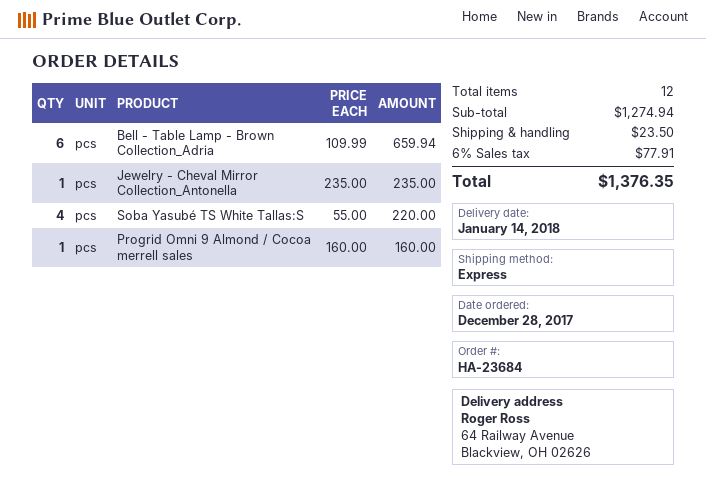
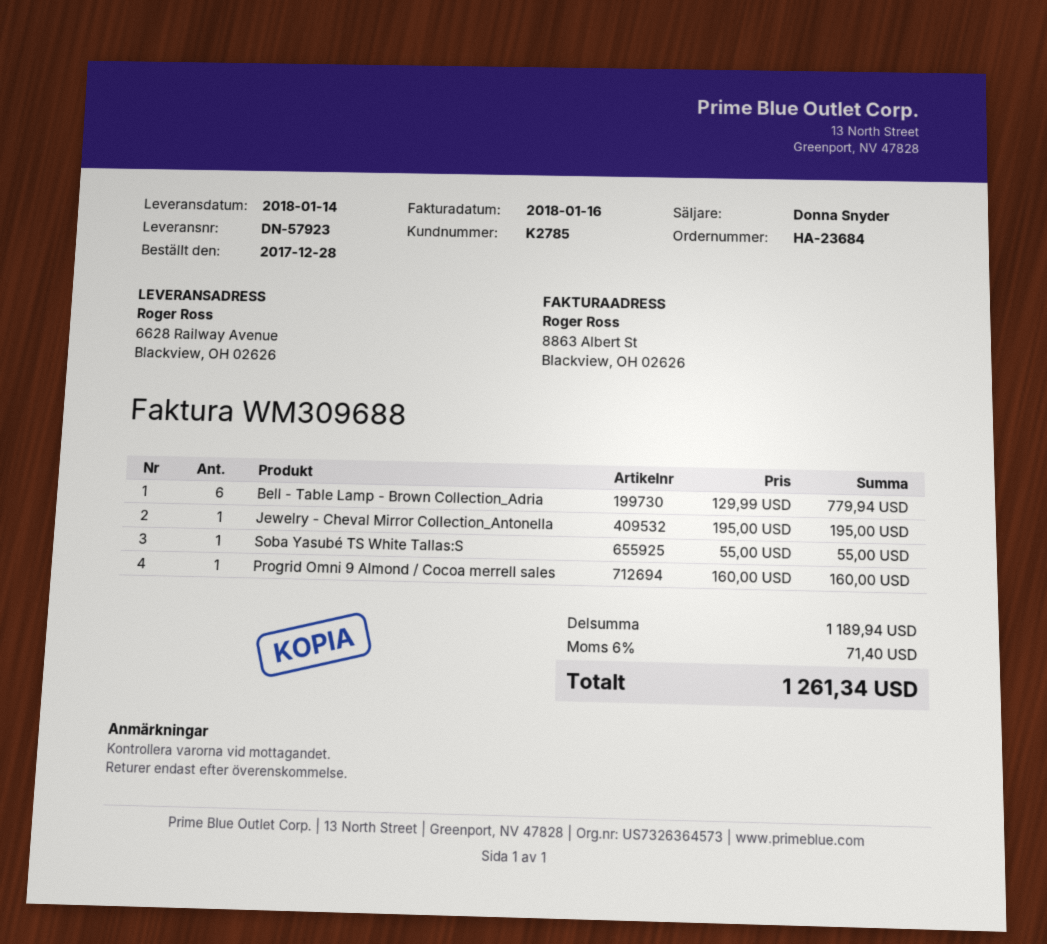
ship to: 64 Railway Avenue, Blackview, OH 02626 -> 6628 Railway Avenue, Blackview, OH 02626
Bell - Table Lamp - Brown Collection_Adria: 6 x 109.99 = 659.94 -> 6 x 129.99 = 779.94
Jewelry - Cheval Mirror Collection_Antonella: 1 x 235.00 = 235.00 -> 1 x 195.00 = 195.00
Soba Yasubé TS White Tallas:S: 4 x 55.00 = 220.00 -> 1 x 55.00 = 55.00
subtotal: 1274.94 -> 1189.94
shipping: 23.50 -> none
tax: 6% = 77.91 -> 6% = 71.40
total: 1376.35 -> 1261.34

